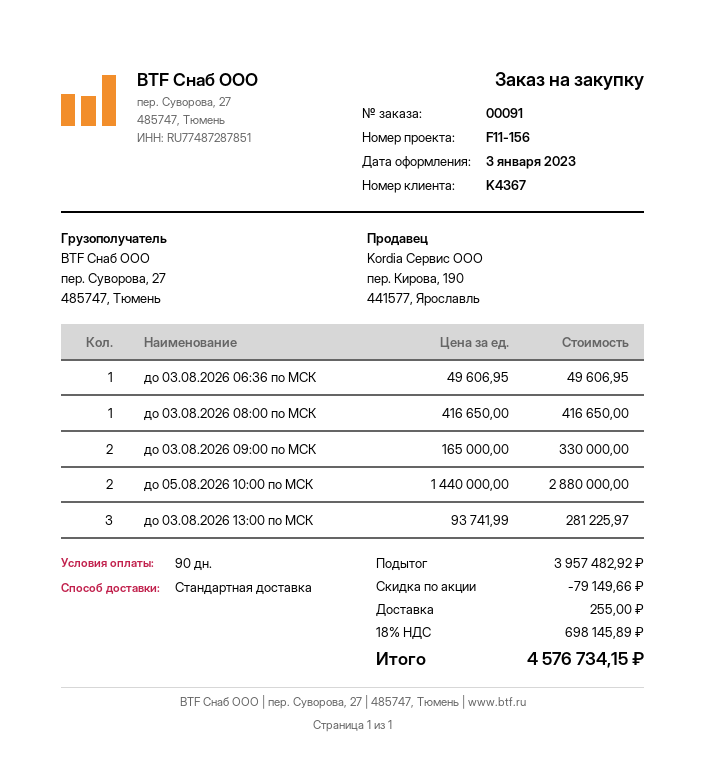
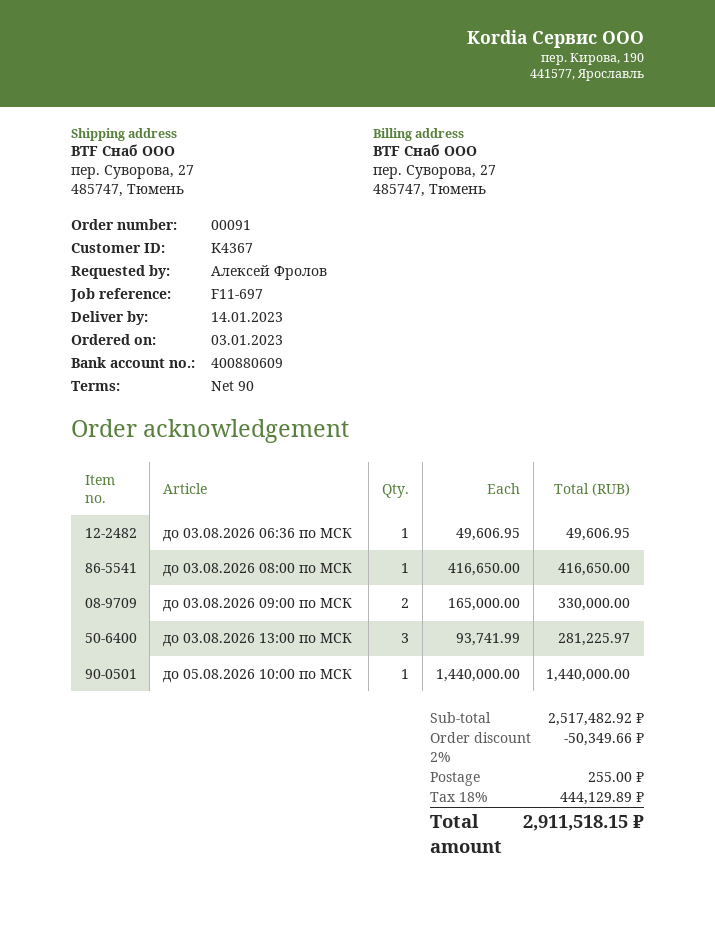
reference: F11-156 -> F11-697
до 05.08.2026 10:00 по МСК: 2 x 1440000.00 = 2880000.00 -> 1 x 1440000.00 = 1440000.00
subtotal: 3957482.92 -> 2517482.92
discount: 79149.66 -> 50349.66
tax: 18% = 698145.89 -> 18% = 444129.89
total: 4576734.15 -> 2911518.15

